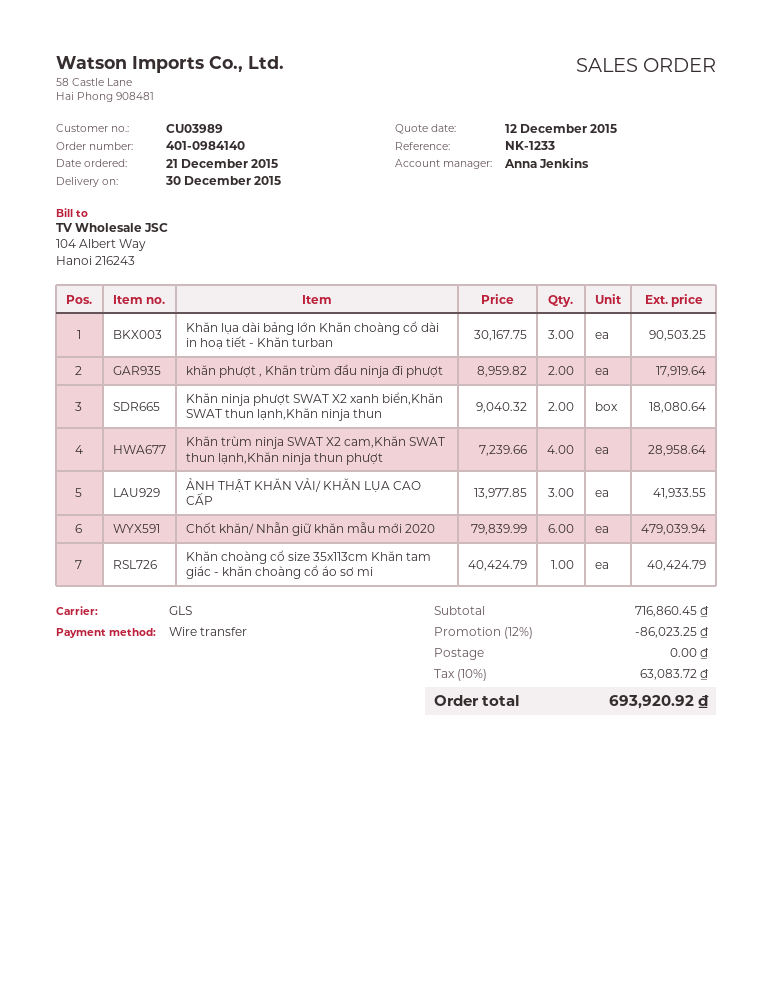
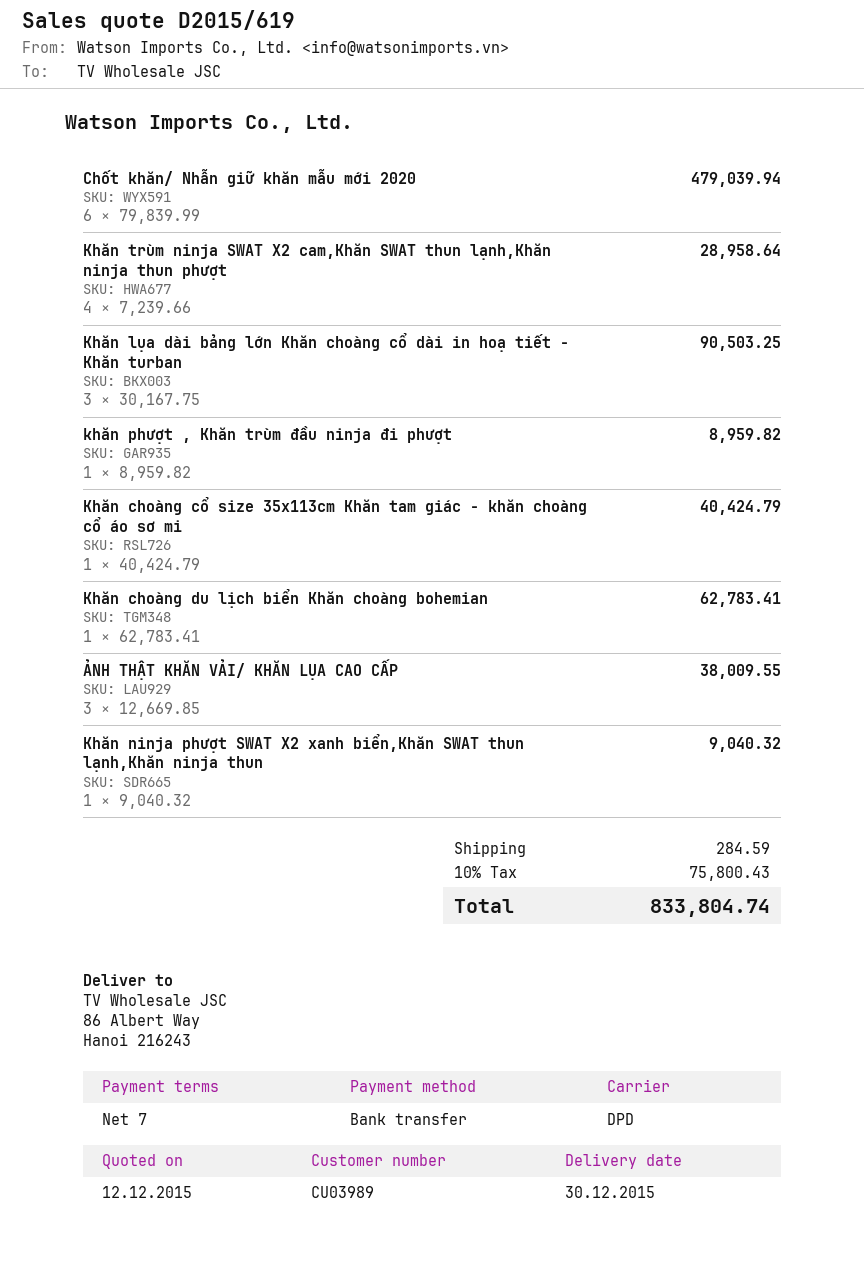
shipping method: GLS -> DPD
khăn phượt , Khăn trùm đầu ninja đi phượt: 2 x 8959.82 = 17919.64 -> 1 x 8959.82 = 8959.82
Khăn ninja phượt SWAT X2 xanh biển,Khăn SWAT thun lạnh,Khăn ninja thun: 2 x 9040.32 = 18080.64 -> 1 x 9040.32 = 9040.32
ẢNH THẬT KHĂN VẢI/ KHĂN LỤA CAO CẤP: 3 x 13977.85 = 41933.55 -> 3 x 12669.85 = 38009.55
Khăn choàng du lịch biển Khăn choàng bohemian: none -> 1 x 62783.41 = 62783.41
discount: 12% = 86023.25 -> none
shipping: 0.00 -> 284.59
tax: 10% = 63083.72 -> 10% = 75800.43
total: 693920.92 -> 833804.74

